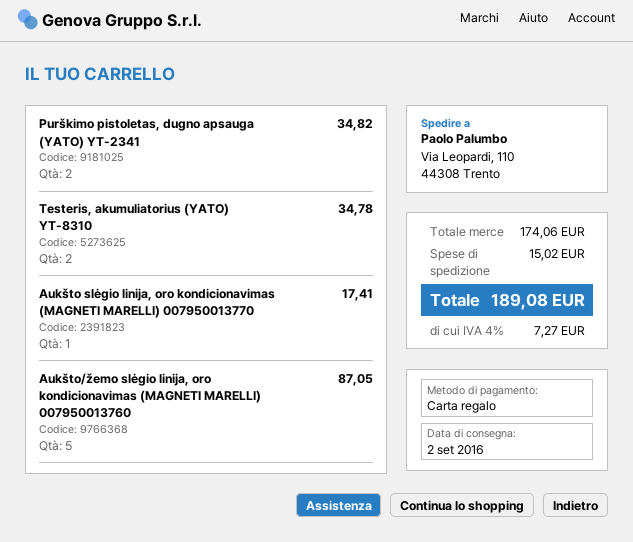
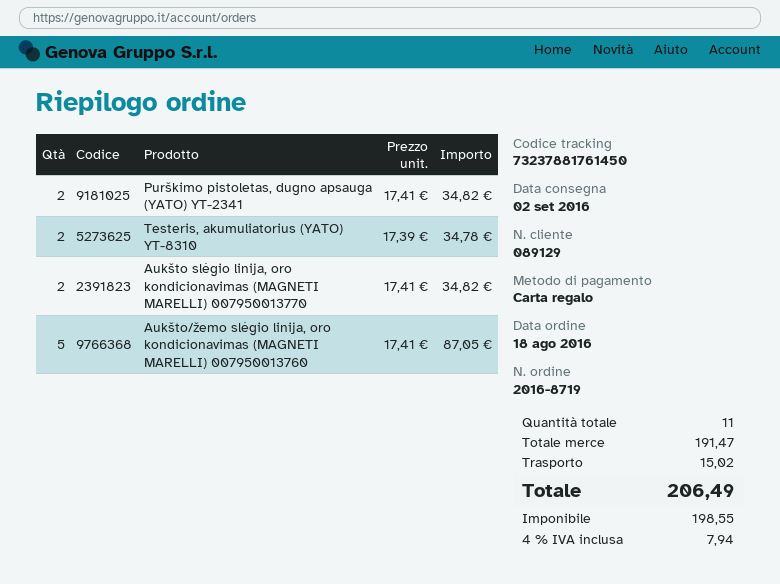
Aukšto slėgio linija, oro kondicionavimas (MAGNETI MARELLI) 007950013770: 1 for 17.41 -> 2 for 34.82
subtotal: 174.06 -> 191.47
tax: 4% = 7.27 -> 4% = 7.94
total: 189.08 -> 206.49

